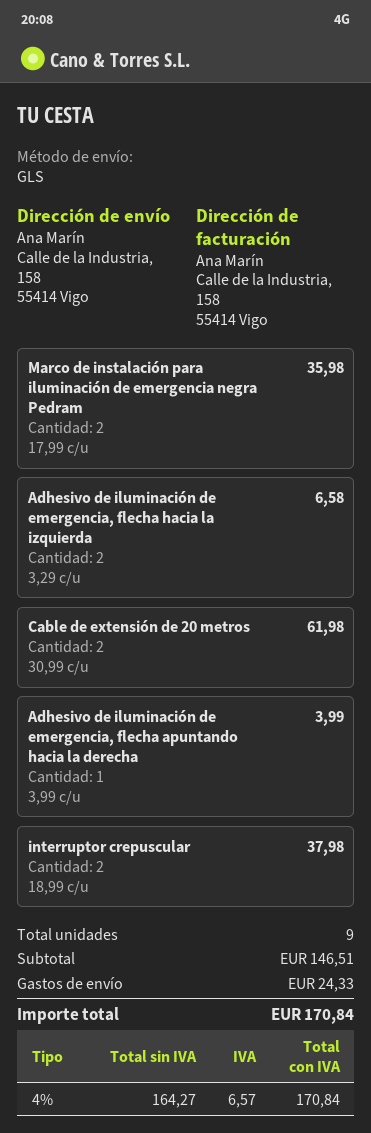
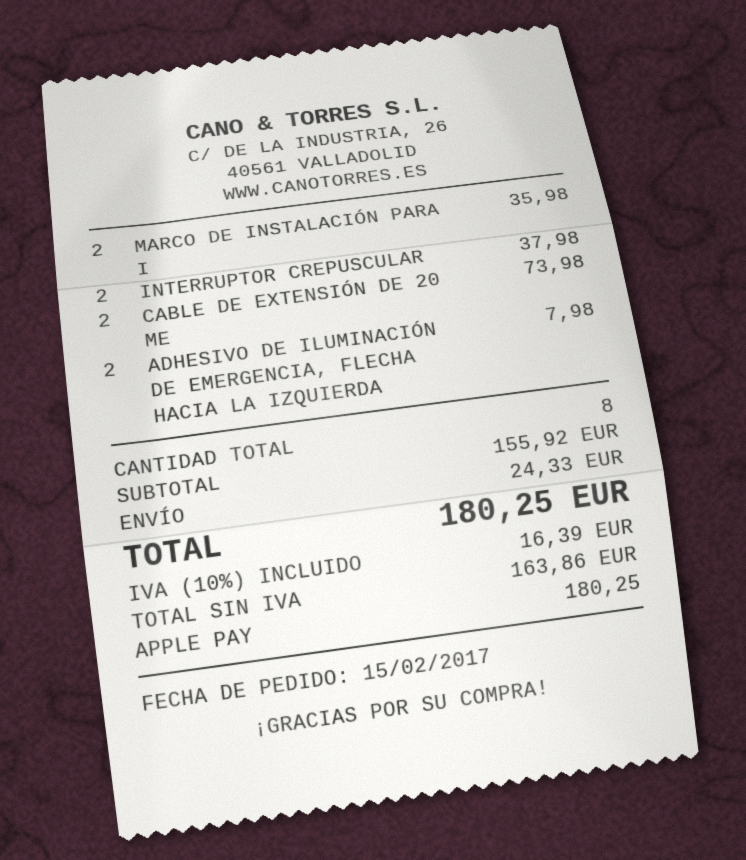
Adhesivo de iluminación de emergencia, flecha hacia la izquierda: 2 for 6.58 -> 2 for 7.98
Cable de extensión de 20 metros: 2 for 61.98 -> 2 for 73.98
Adhesivo de iluminación de emergencia, flecha apuntando hacia la derecha: 1 for 3.99 -> none
total quantity: 9 -> 8
subtotal: 146.51 -> 155.92
net: 164.27 -> 163.86
tax: 4% = 6.57 -> 10% = 16.39
total: 170.84 -> 180.25

